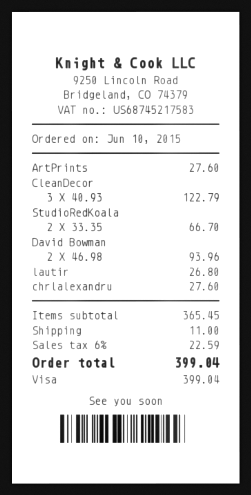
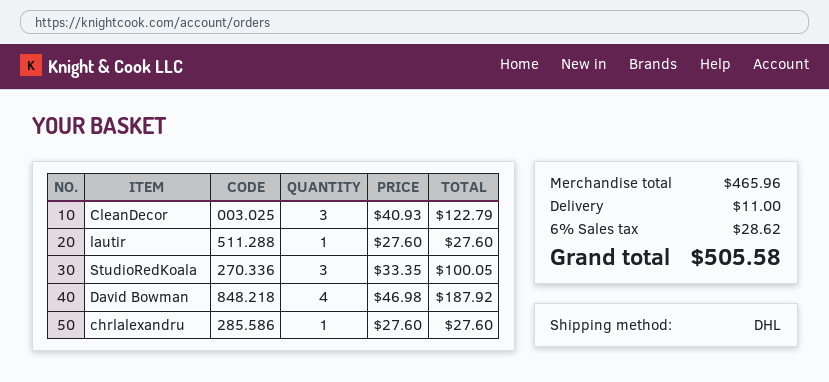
ArtPrints: 1 x 27.60 = 27.60 -> none
StudioRedKoala: 2 x 33.35 = 66.70 -> 3 x 33.35 = 100.05
David Bowman: 2 x 46.98 = 93.96 -> 4 x 46.98 = 187.92
lautir: 1 x 26.80 = 26.80 -> 1 x 27.60 = 27.60
subtotal: 365.45 -> 465.96
tax: 6% = 22.59 -> 6% = 28.62
total: 399.04 -> 505.58

